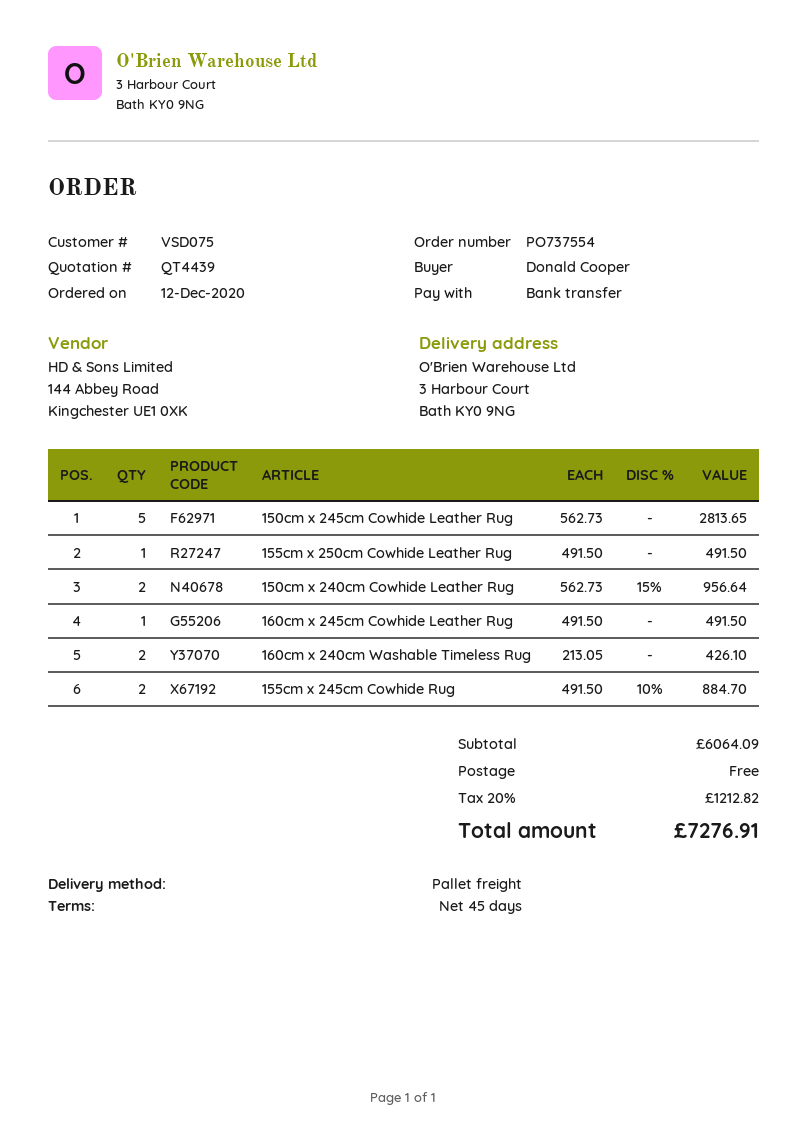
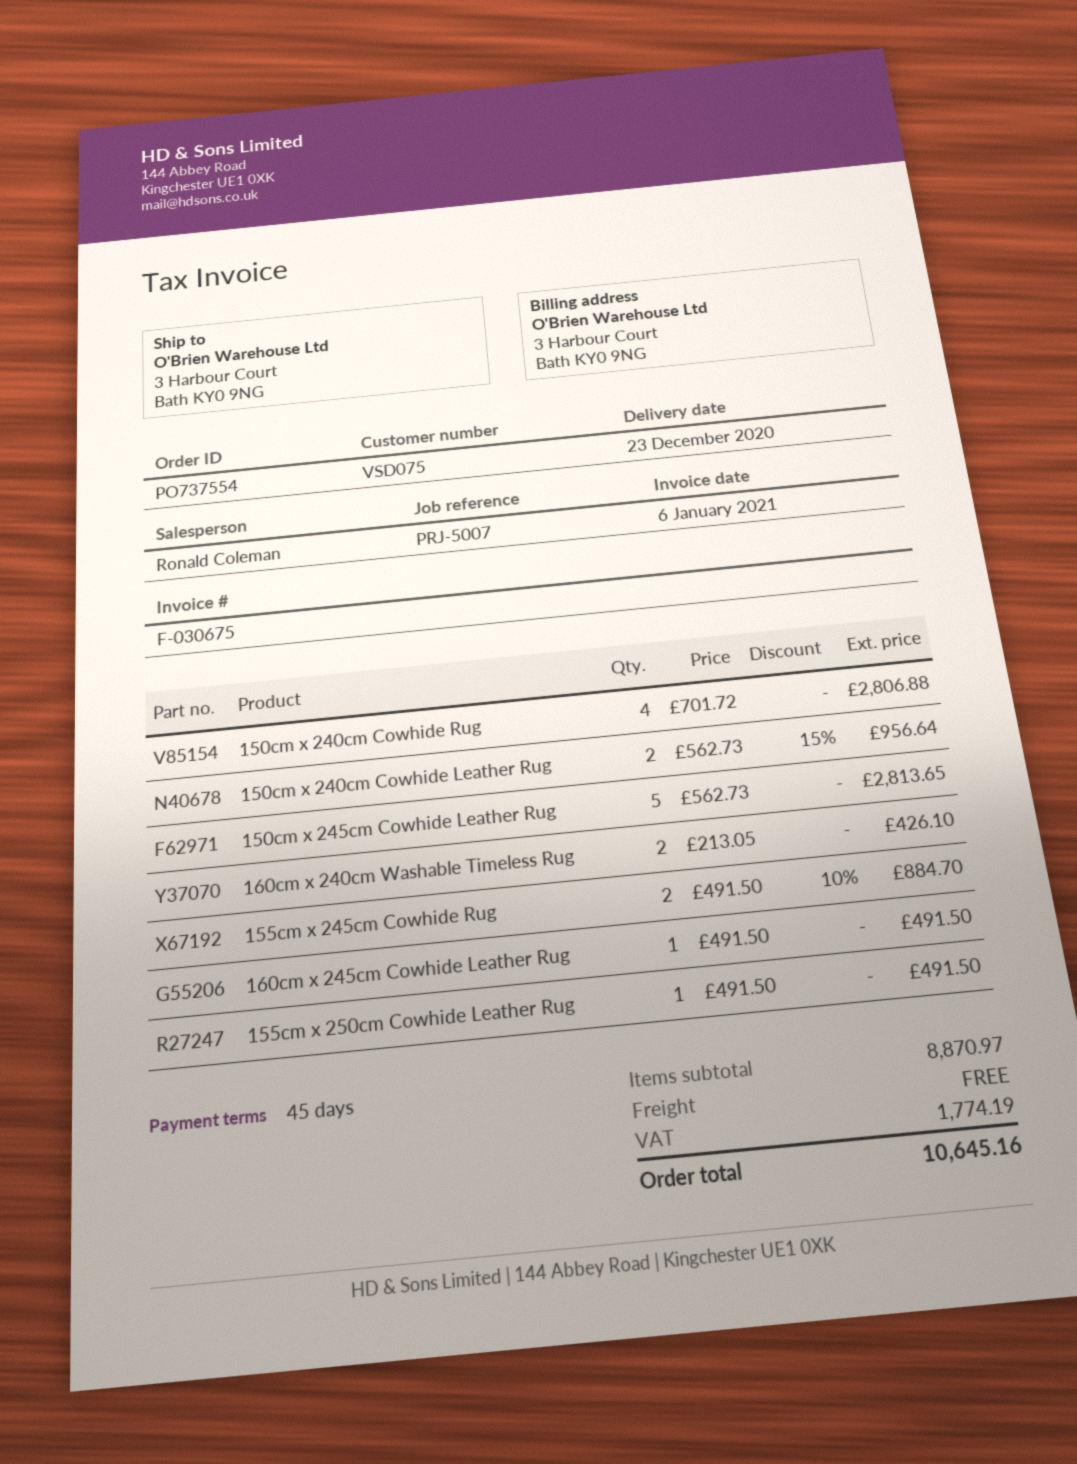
150cm x 240cm Cowhide Rug: none -> 4 x 701.72 = 2806.88
subtotal: 6064.09 -> 8870.97
tax: 1212.82 -> 1774.19
total: 7276.91 -> 10645.16

